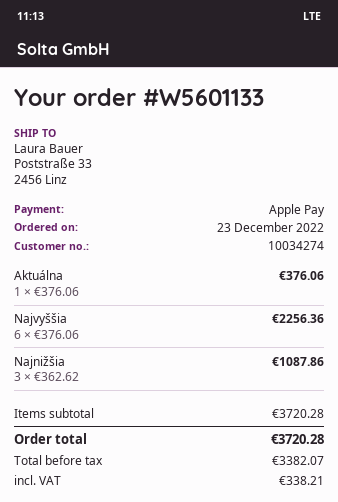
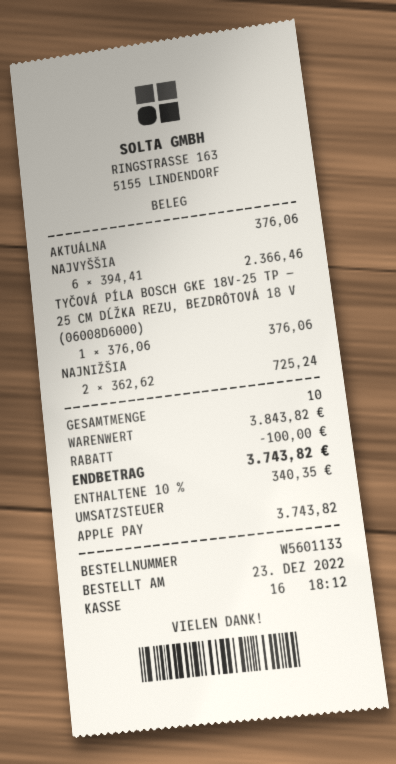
Najvyššia: 6 x 376.06 = 2256.36 -> 6 x 394.41 = 2366.46
Najnižšia: 3 x 362.62 = 1087.86 -> 2 x 362.62 = 725.24
TYČOVÁ PÍLA BOSCH GKE 18V-25 TP — 25 CM DĹŽKA REZU, BEZDRÔTOVÁ 18 V (06008D6000): none -> 1 x 376.06 = 376.06
subtotal: 3720.28 -> 3843.82
discount: none -> 100.00
tax: 338.21 -> 340.35
total: 3720.28 -> 3743.82

